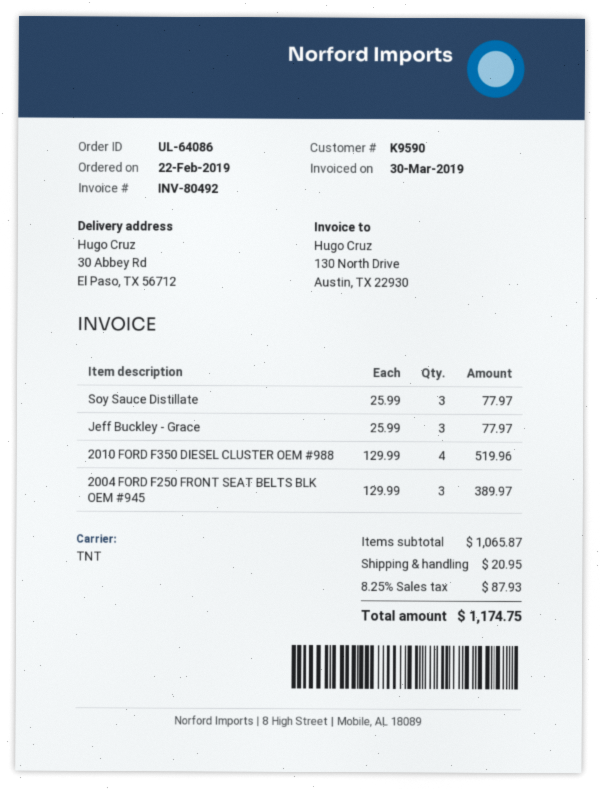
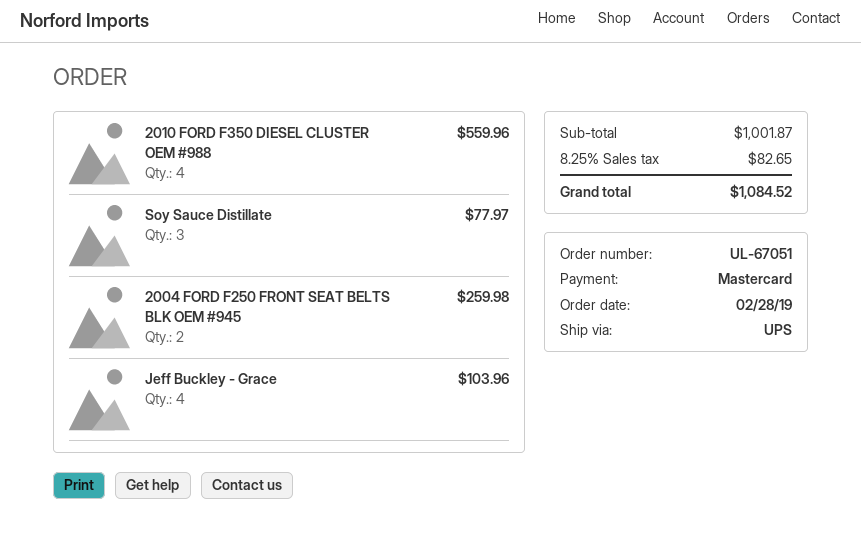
order number: UL-64086 -> UL-67051
order date: 2019-02-22 -> 2019-02-28
shipping method: TNT -> UPS
Jeff Buckley - Grace: 3 for 77.97 -> 4 for 103.96
2010 FORD F350 DIESEL CLUSTER OEM #988: 4 for 519.96 -> 4 for 559.96
2004 FORD F250 FRONT SEAT BELTS BLK OEM #945: 3 for 389.97 -> 2 for 259.98
subtotal: 1065.87 -> 1001.87
shipping: 20.95 -> none
tax: 8.25% = 87.93 -> 8.25% = 82.65
total: 1174.75 -> 1084.52

